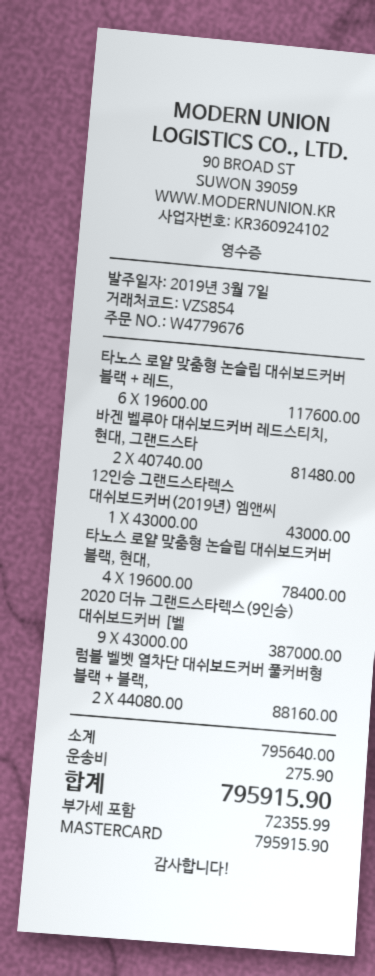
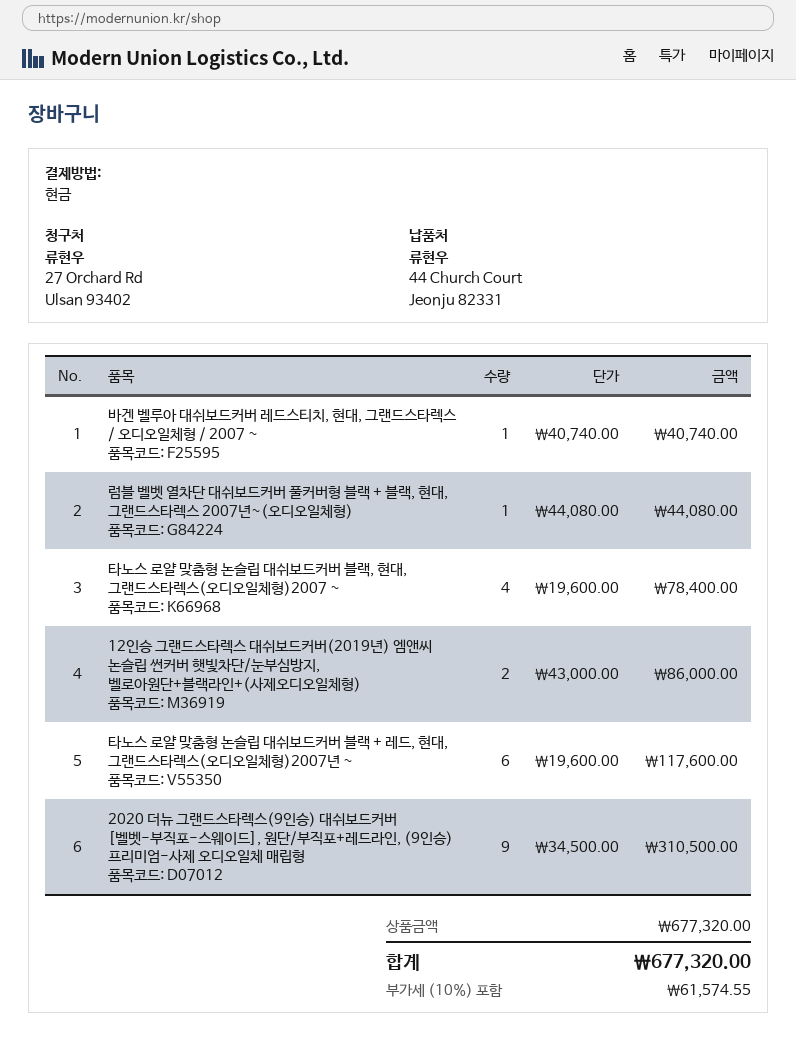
payment method: Mastercard -> cash
바겐 벨루아 대쉬보드커버 레드스티치, 현대, 그랜드스타: 2 x 40740.00 = 81480.00 -> 1 x 40740.00 = 40740.00
12인승 그랜드스타렉스 대쉬보드커버(2019년) 엠앤씨: 1 x 43000.00 = 43000.00 -> 2 x 43000.00 = 86000.00
2020 더뉴 그랜드스타렉스(9인승) 대쉬보드커버 [벨: 9 x 43000.00 = 387000.00 -> 9 x 34500.00 = 310500.00
럼블 벨벳 열차단 대쉬보드커버 풀커버형 블랙 + 블랙,: 2 x 44080.00 = 88160.00 -> 1 x 44080.00 = 44080.00
subtotal: 795640.00 -> 677320.00
shipping: 275.90 -> none
tax: 72355.99 -> 61574.55
total: 795915.90 -> 677320.00

